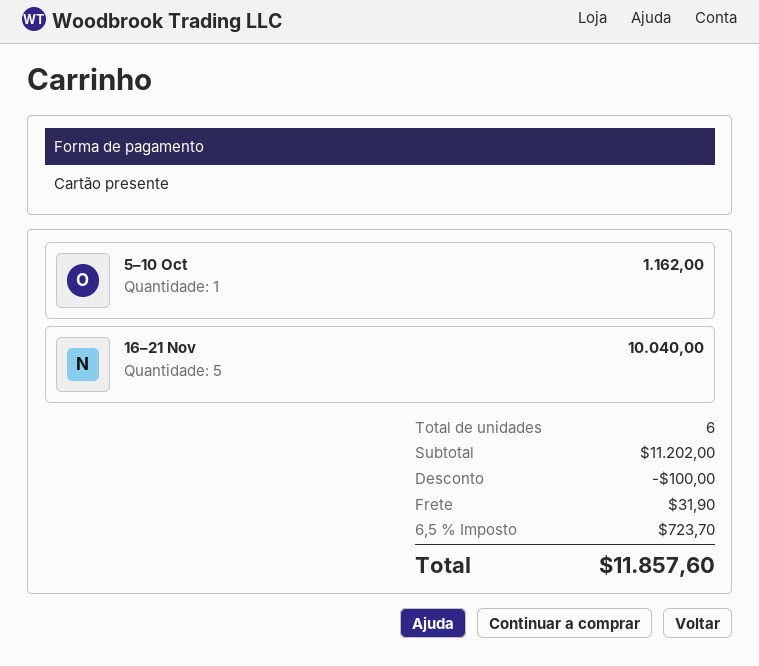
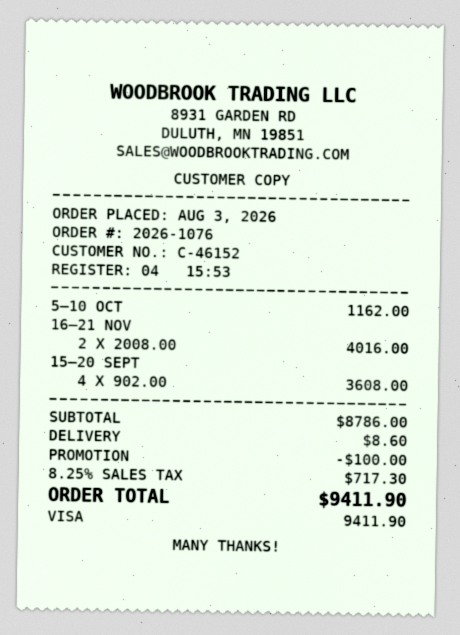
payment method: gift card -> Visa
16–21 Nov: 5 for 10040.00 -> 2 for 4016.00
15–20 SEPT: none -> 4 for 3608.00
subtotal: 11202.00 -> 8786.00
shipping: 31.90 -> 8.60
tax: 6.5% = 723.70 -> 8.25% = 717.30
total: 11857.60 -> 9411.90

